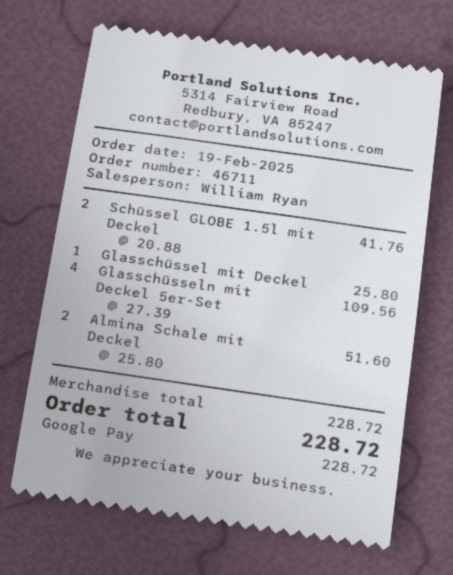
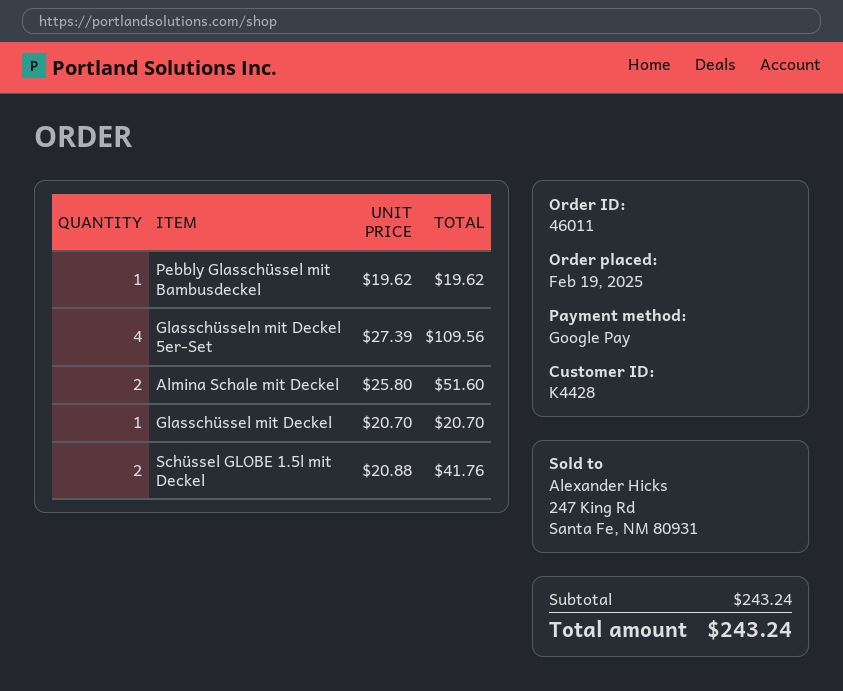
order number: 46711 -> 46011
Glasschüssel mit Deckel: 1 x 25.80 = 25.80 -> 1 x 20.70 = 20.70
Pebbly Glasschüssel mit Bambusdeckel: none -> 1 x 19.62 = 19.62
subtotal: 228.72 -> 243.24
total: 228.72 -> 243.24

